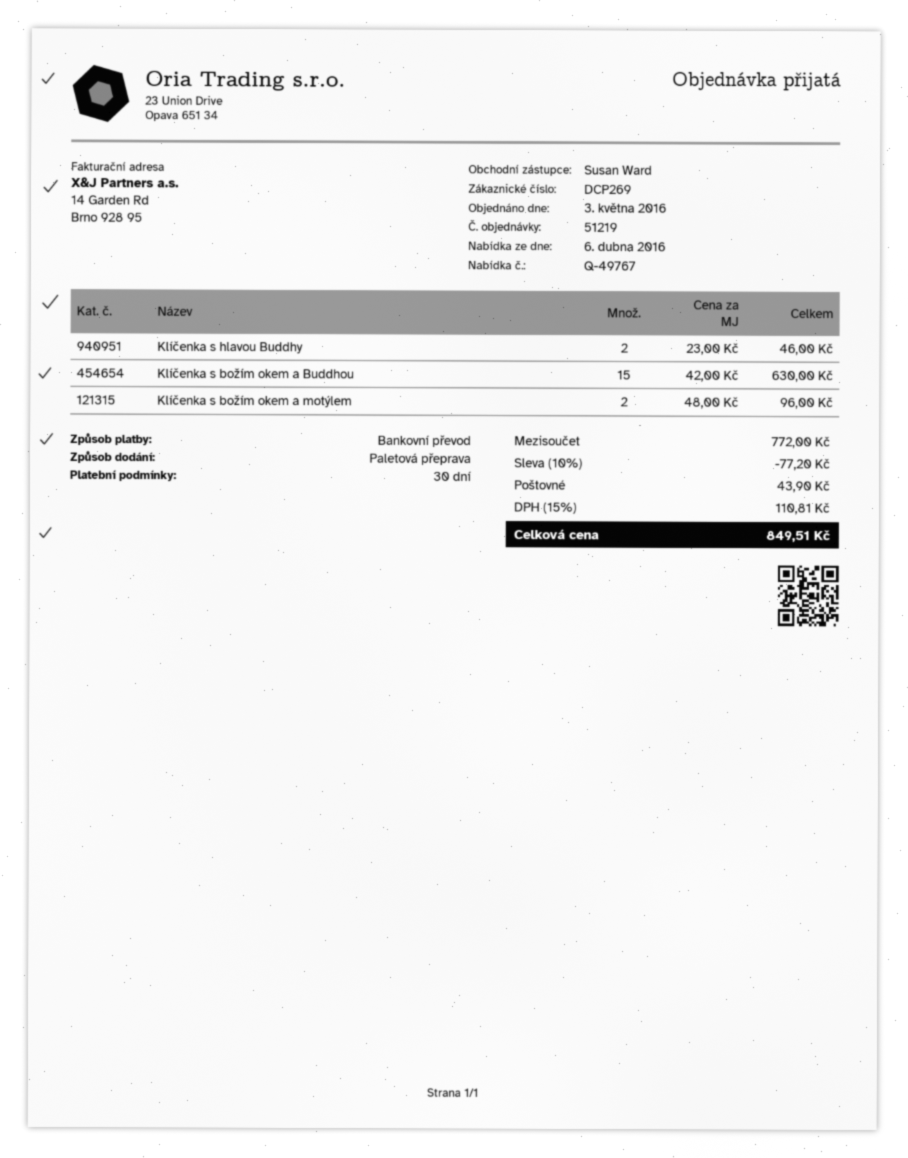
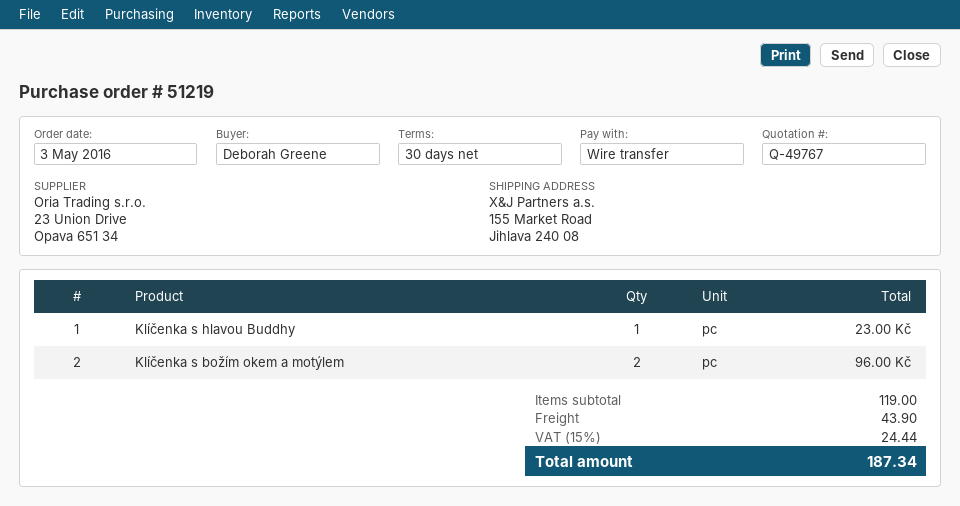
Klíčenka s hlavou Buddhy: 2 for 46.00 -> 1 for 23.00
Klíčenka s božím okem a Buddhou: 15 for 630.00 -> none
subtotal: 772.00 -> 119.00
discount: 10% = 77.20 -> none
tax: 15% = 110.81 -> 15% = 24.44
total: 849.51 -> 187.34

